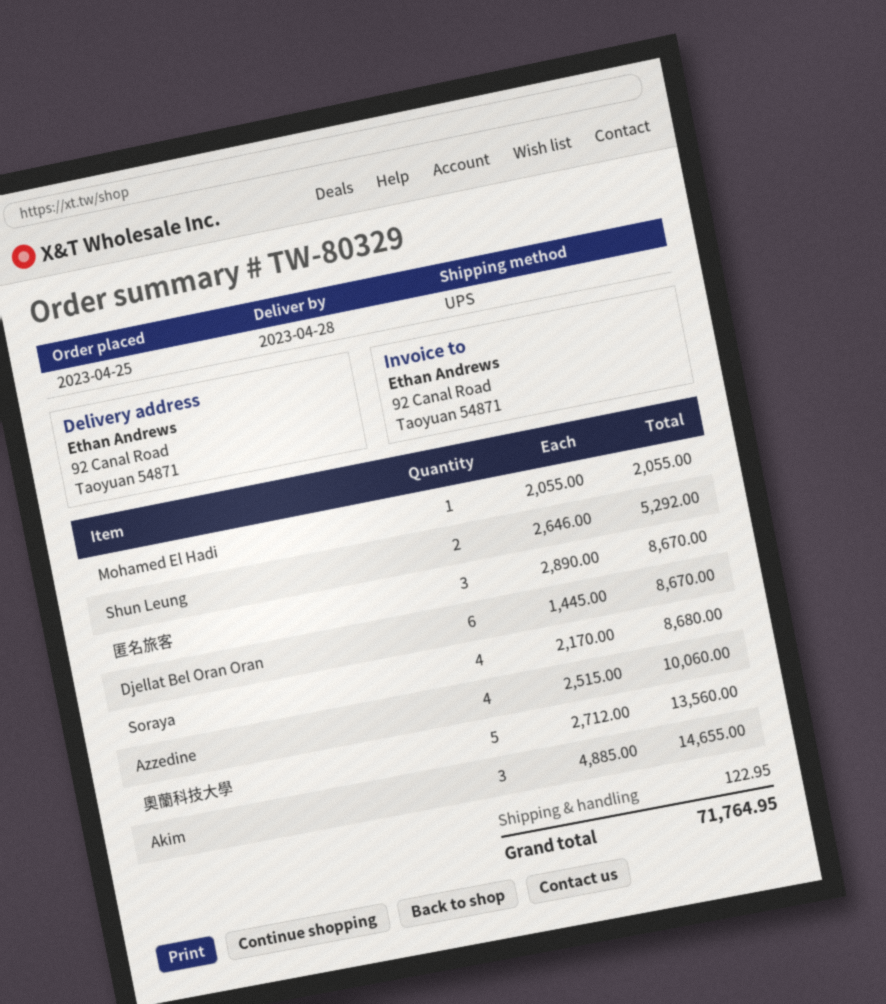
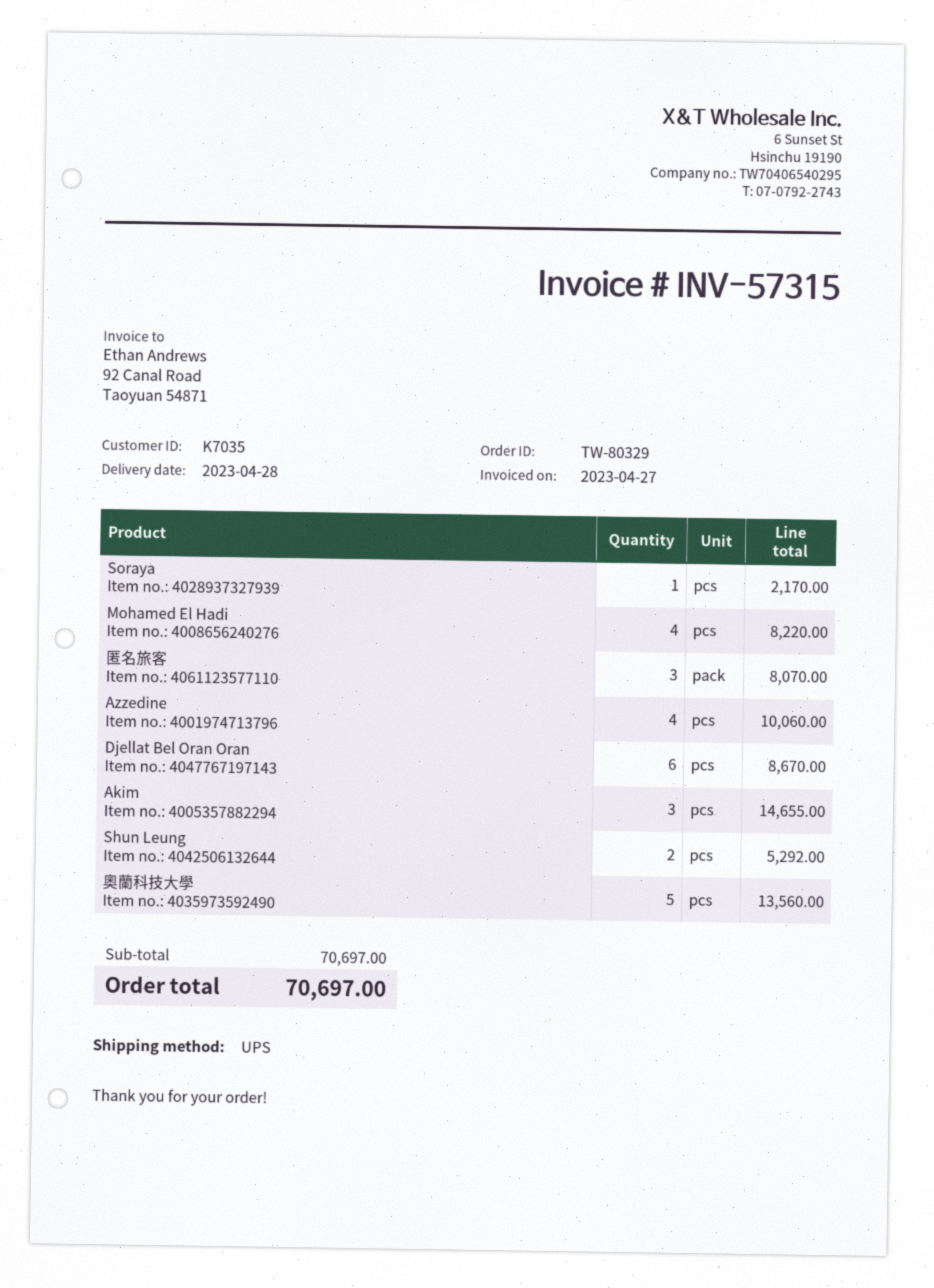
Mohamed El Hadi: 1 for 2055.00 -> 4 for 8220.00
匿名旅客: 3 for 8670.00 -> 3 for 8070.00
Soraya: 4 for 8680.00 -> 1 for 2170.00
shipping: 122.95 -> none
total: 71764.95 -> 70697.00

